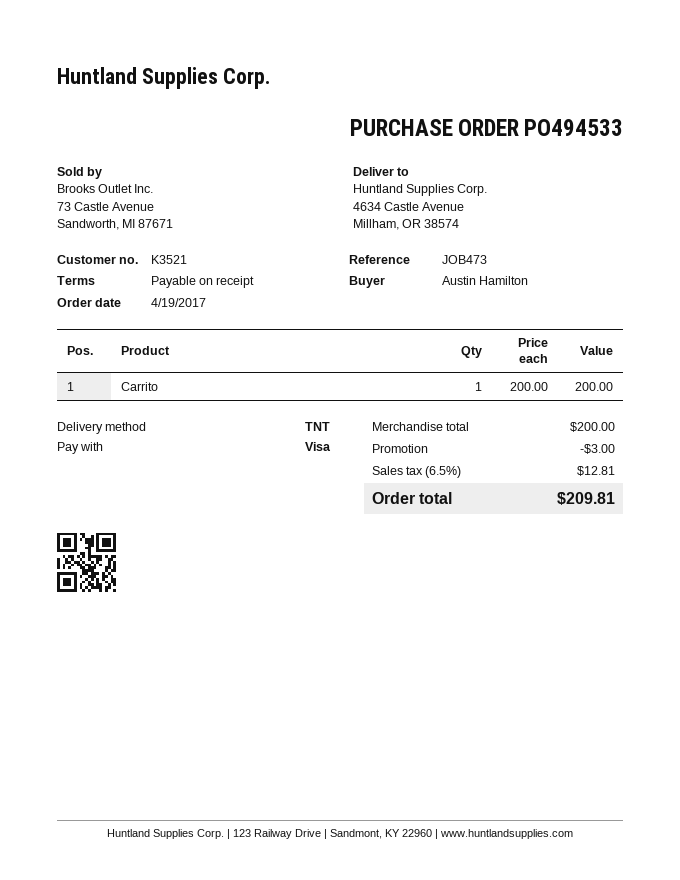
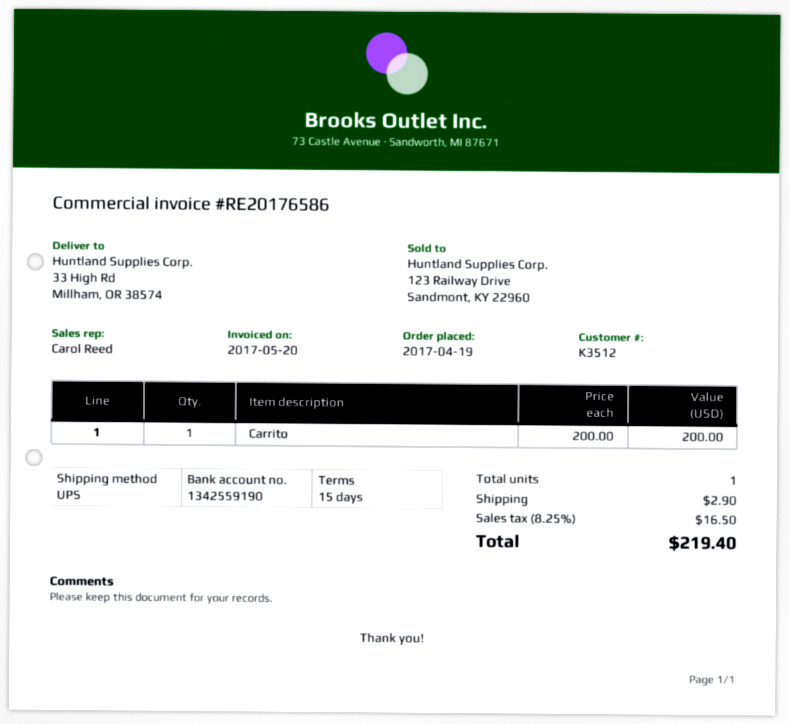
payment terms: on receipt -> 15 days
customer number: K3521 -> K3512
shipping method: TNT -> UPS
ship to: 4634 Castle Avenue, Millham, OR 38574 -> 33 High Rd, Millham, OR 38574
discount: 3.00 -> none
shipping: none -> 2.90
tax: 6.5% = 12.81 -> 8.25% = 16.50
total: 209.81 -> 219.40

